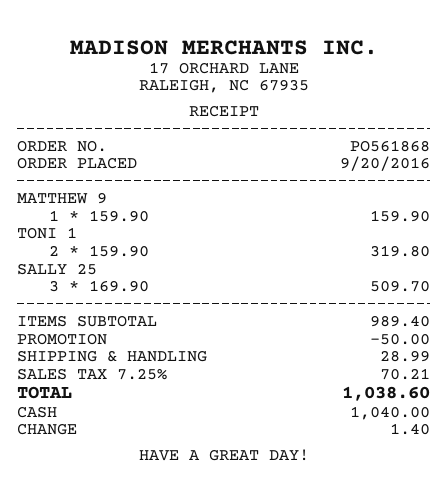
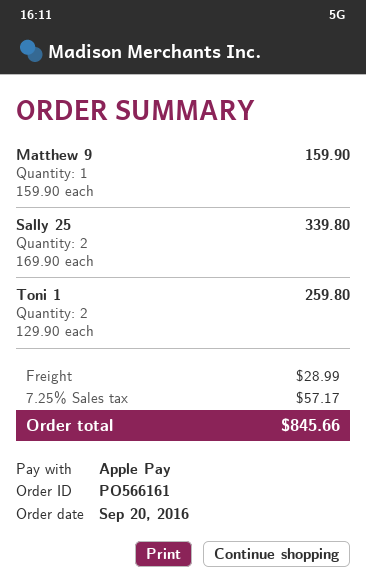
order number: PO561868 -> PO566161
payment method: cash -> Apple Pay
TONI 1: 2 x 159.90 = 319.80 -> 2 x 129.90 = 259.80
SALLY 25: 3 x 169.90 = 509.70 -> 2 x 169.90 = 339.80
discount: 50.00 -> none
tax: 7.25% = 70.21 -> 7.25% = 57.17
total: 1038.60 -> 845.66

